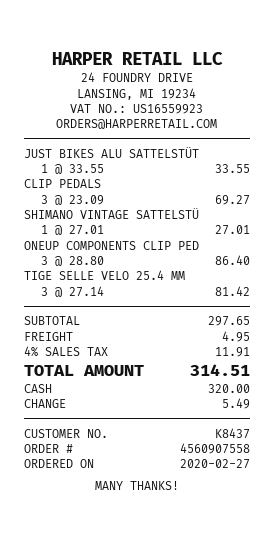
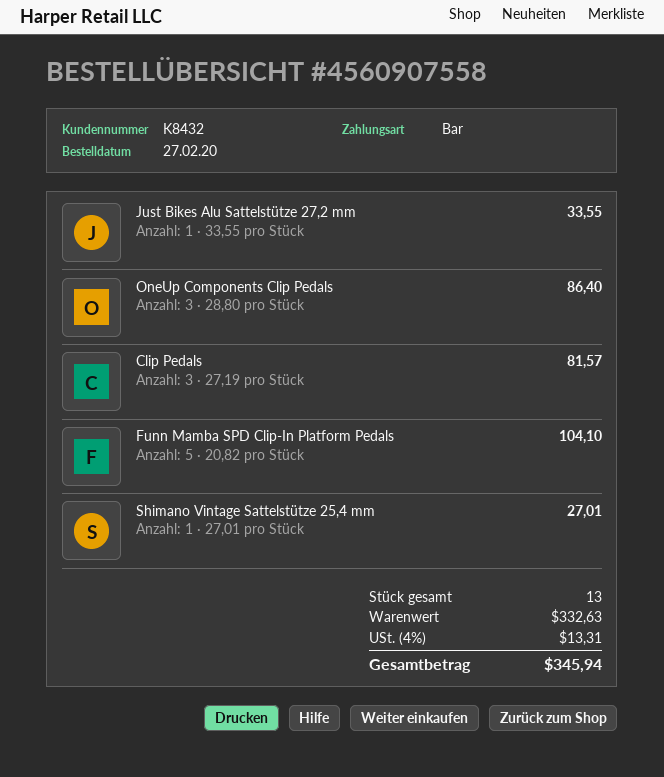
customer number: K8437 -> K8432
CLIP PEDALS: 3 x 23.09 = 69.27 -> 3 x 27.19 = 81.57
TIGE SELLE VELO 25.4 MM: 3 x 27.14 = 81.42 -> none
Funn Mamba SPD Clip-In Platform Pedals: none -> 5 x 20.82 = 104.10
subtotal: 297.65 -> 332.63
shipping: 4.95 -> none
tax: 4% = 11.91 -> 4% = 13.31
total: 314.51 -> 345.94

